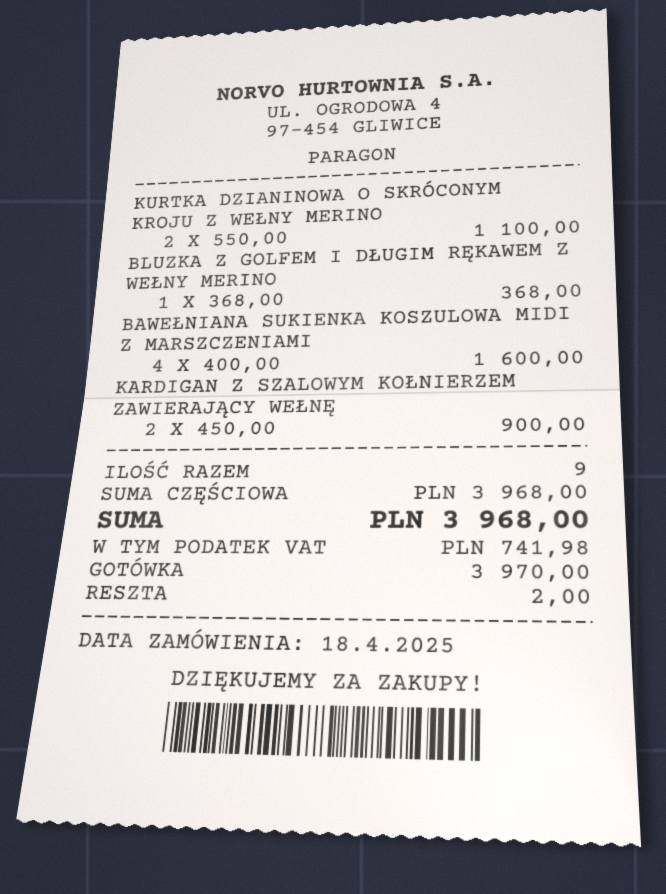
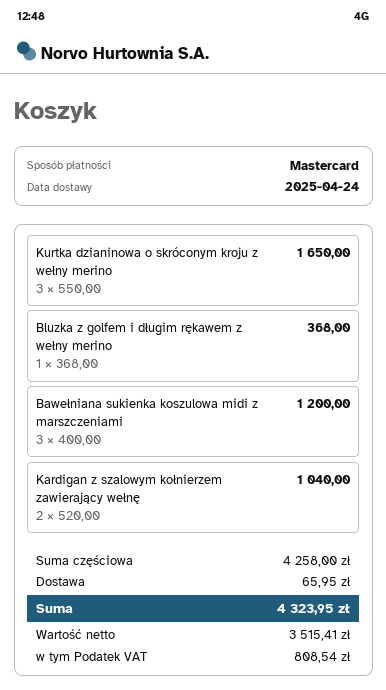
payment method: cash -> Mastercard
KURTKA DZIANINOWA O SKRÓCONYM KROJU Z WEŁNY MERINO: 2 x 550.00 = 1100.00 -> 3 x 550.00 = 1650.00
BAWEŁNIANA SUKIENKA KOSZULOWA MIDI Z MARSZCZENIAMI: 4 x 400.00 = 1600.00 -> 3 x 400.00 = 1200.00
KARDIGAN Z SZALOWYM KOŁNIERZEM ZAWIERAJĄCY WEŁNĘ: 2 x 450.00 = 900.00 -> 2 x 520.00 = 1040.00
subtotal: 3968.00 -> 4258.00
shipping: none -> 65.95
tax: 741.98 -> 808.54
total: 3968.00 -> 4323.95

